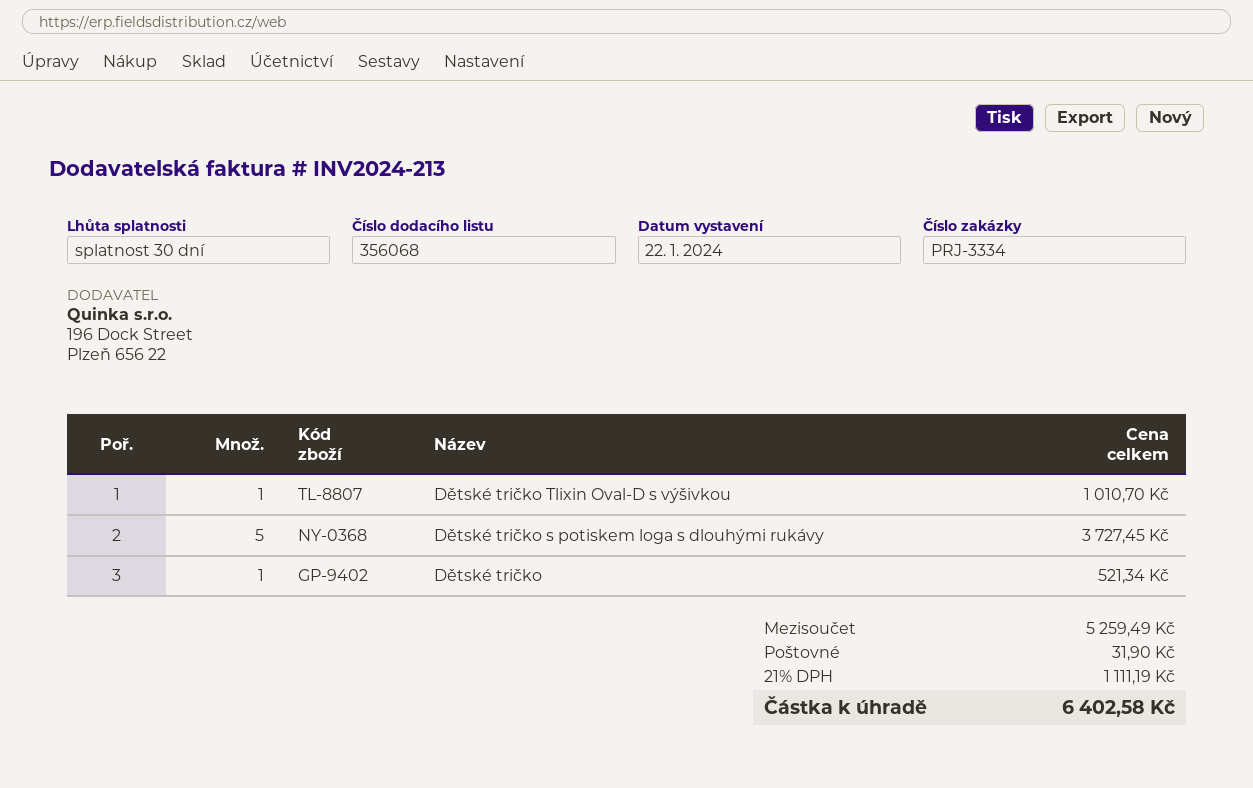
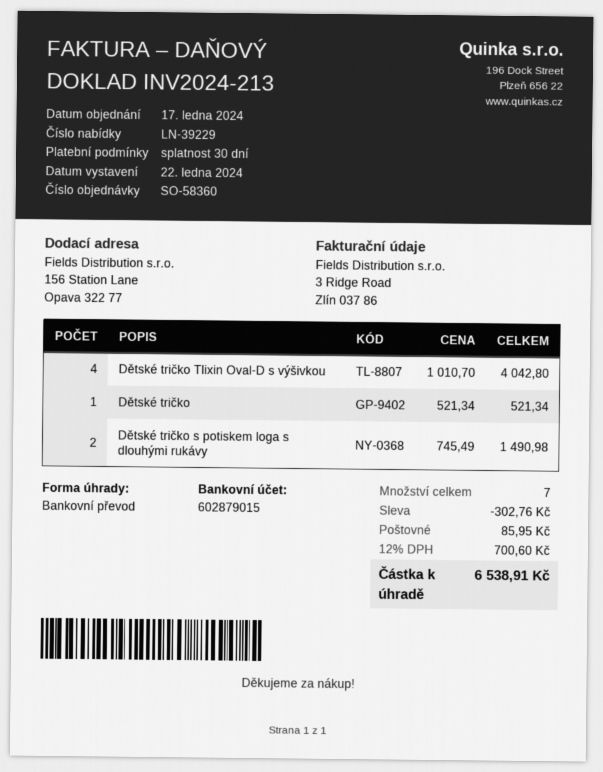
Dětské tričko Tlixin Oval-D s výšivkou: 1 for 1010.70 -> 4 for 4042.80
Dětské tričko s potiskem loga s dlouhými rukávy: 5 for 3727.45 -> 2 for 1490.98
discount: none -> 302.76
shipping: 31.90 -> 85.95
tax: 21% = 1111.19 -> 12% = 700.60
total: 6402.58 -> 6538.91

